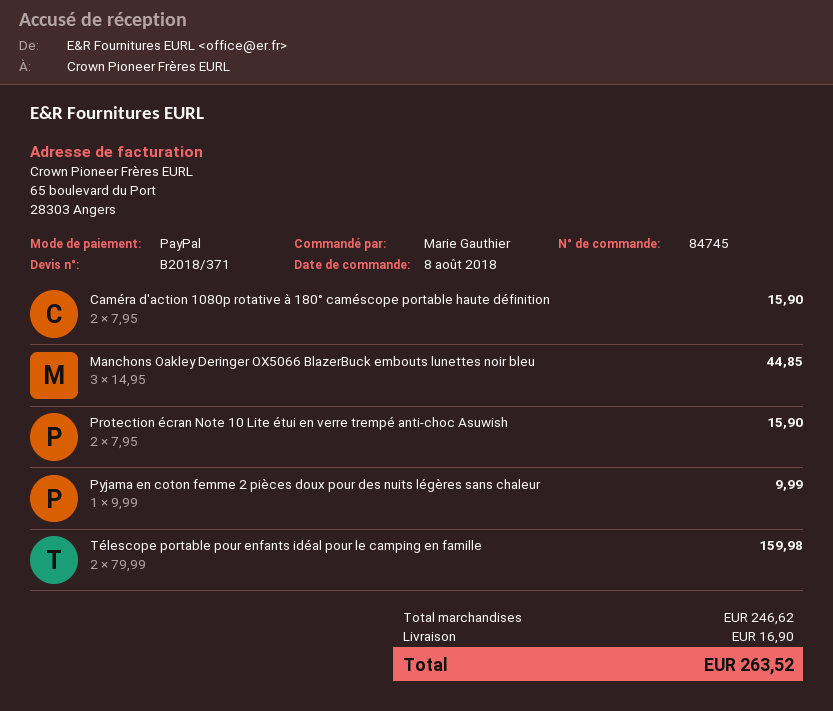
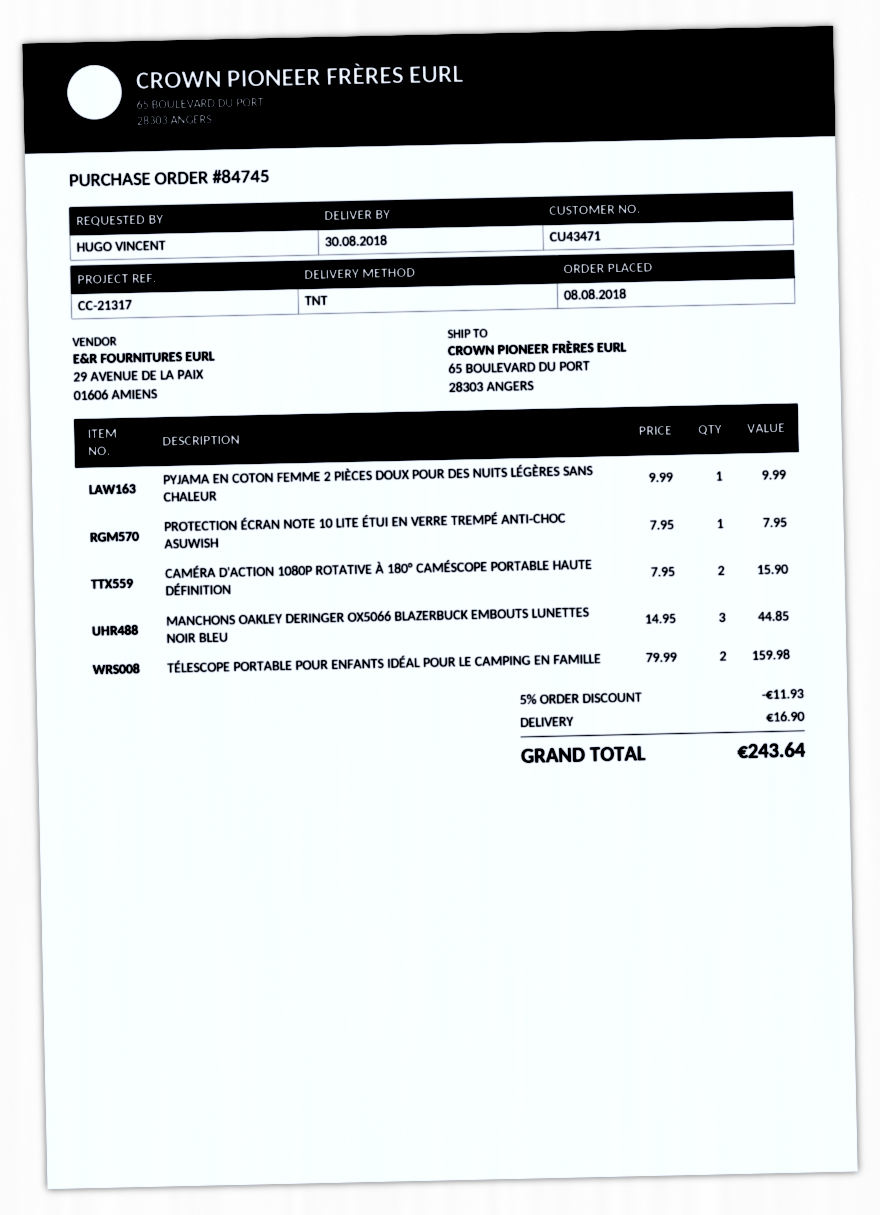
ordered by: Marie Gauthier -> HUGO VINCENT
Protection écran Note 10 Lite étui en verre trempé anti-choc Asuwish: 2 x 7.95 = 15.90 -> 1 x 7.95 = 7.95
discount: none -> 5% = 11.93
total: 263.52 -> 243.64

